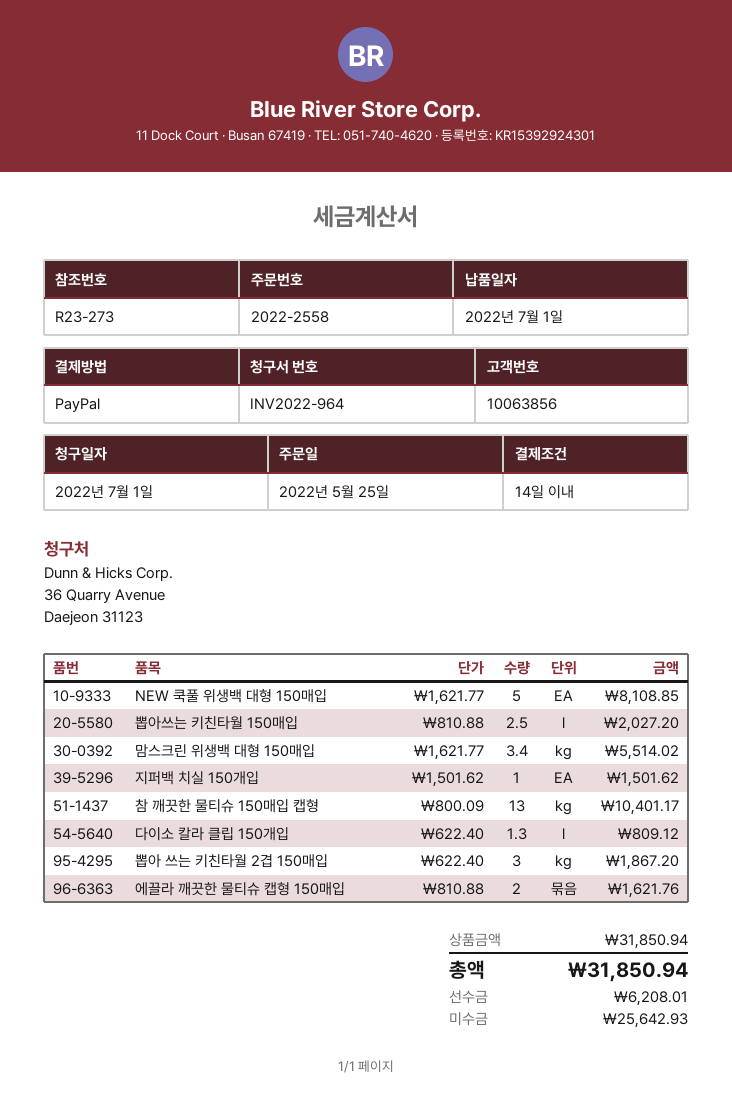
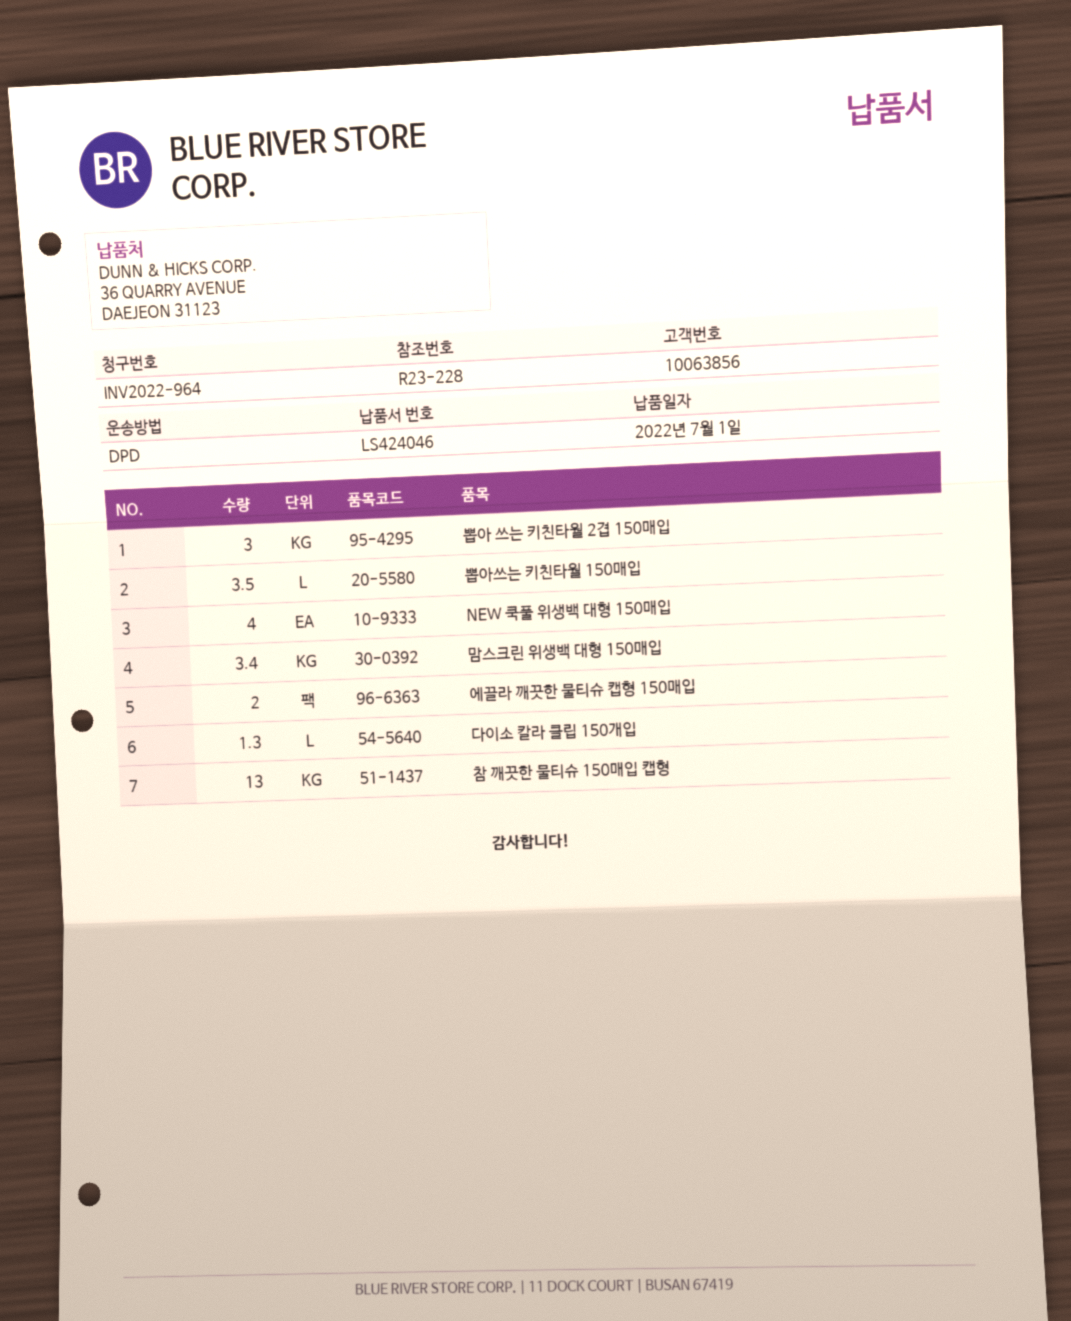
reference: R23-273 -> R23-228
NEW 쿡풀 위생백 대형 150매입: 5 -> 4
뽑아쓰는 키친타월 150매입: 2.5 -> 3.5
지퍼백 치실 150개입: 1 -> none

